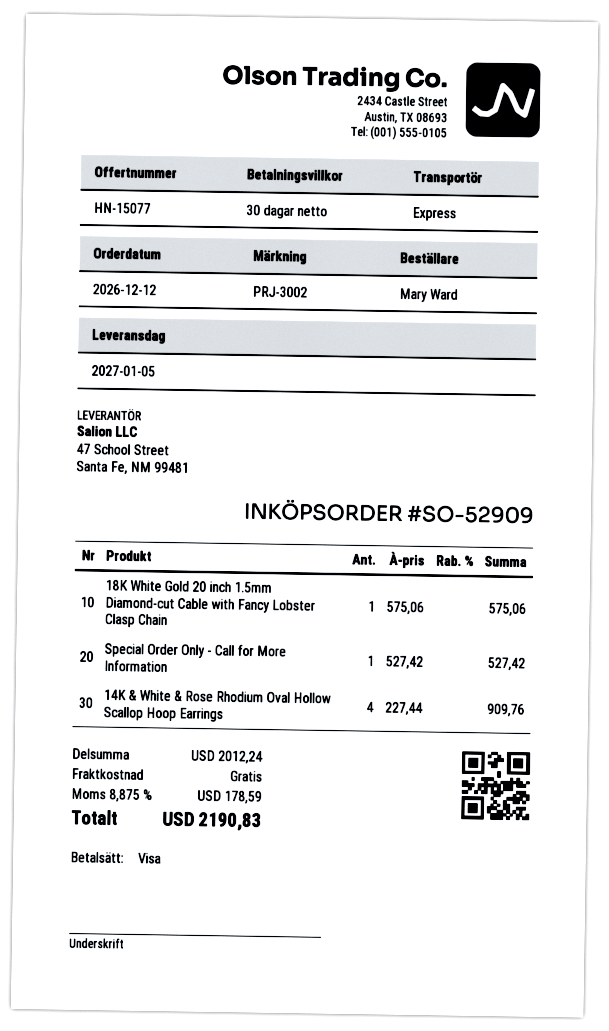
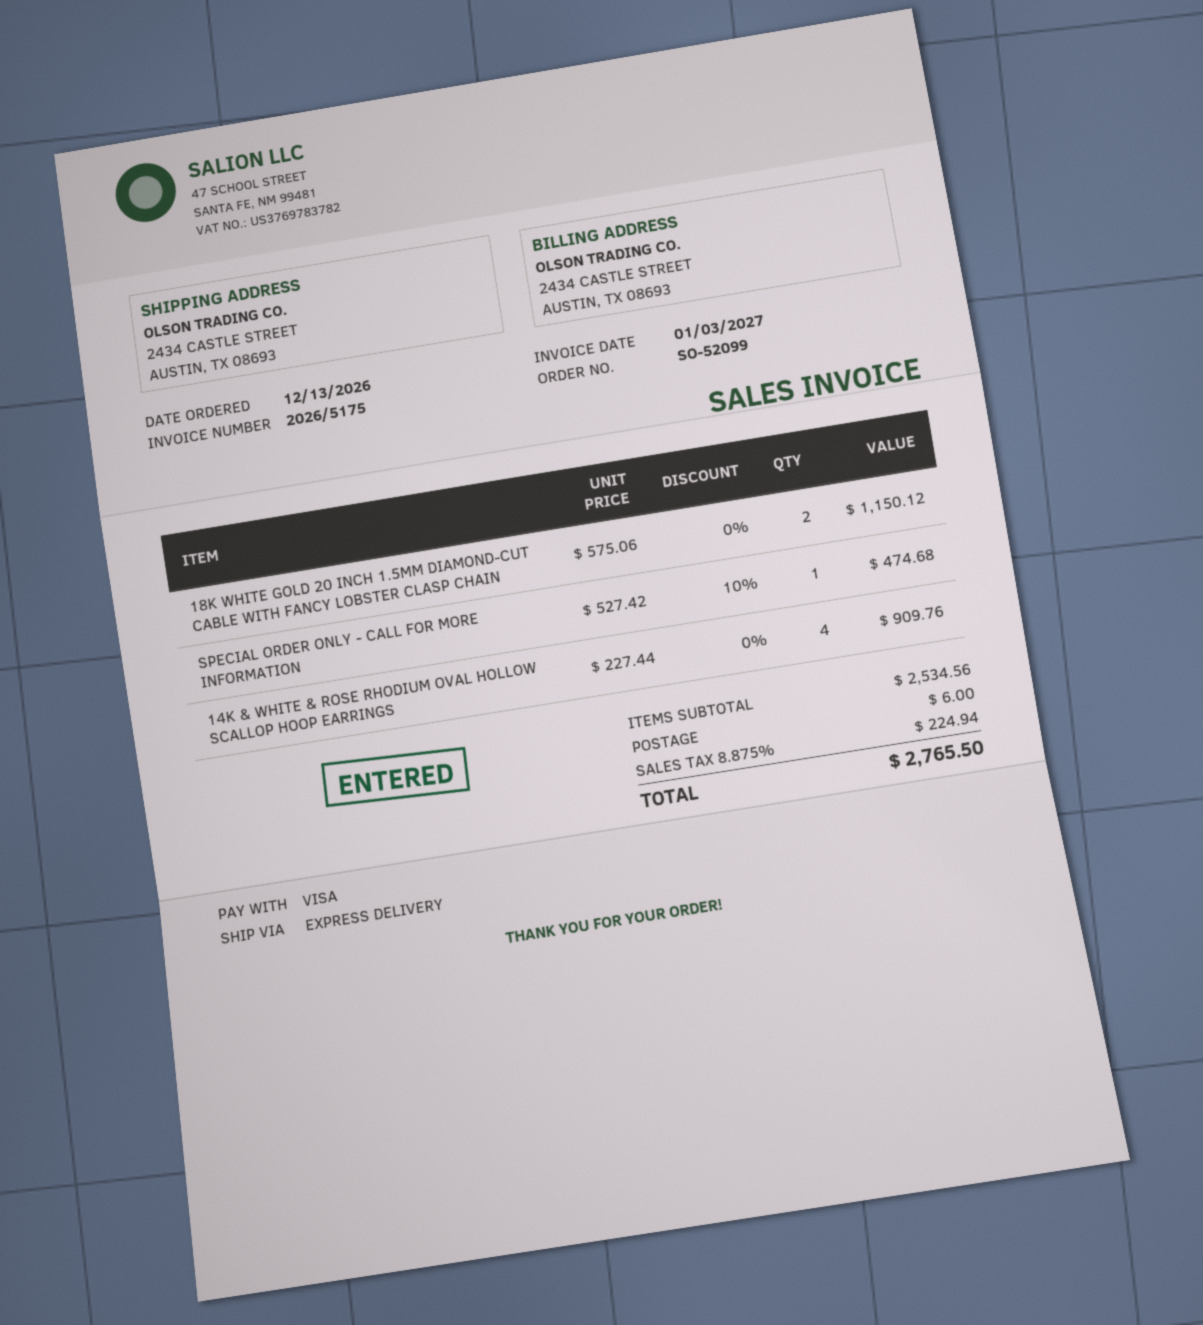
order number: SO-52909 -> SO-52099
order date: 2026-12-12 -> 2026-12-13
18K White Gold 20 inch 1.5mm Diamond-cut Cable with Fancy Lobster Clasp Chain: 1 x 575.06 = 575.06 -> 2 x 575.06 = 1150.12
Special Order Only - Call for More Information: 1 x 527.42 = 527.42 -> 1 x 527.42 - 10% = 474.68
subtotal: 2012.24 -> 2534.56
shipping: 0.00 -> 6.00
tax: 8.875% = 178.59 -> 8.875% = 224.94
total: 2190.83 -> 2765.50

